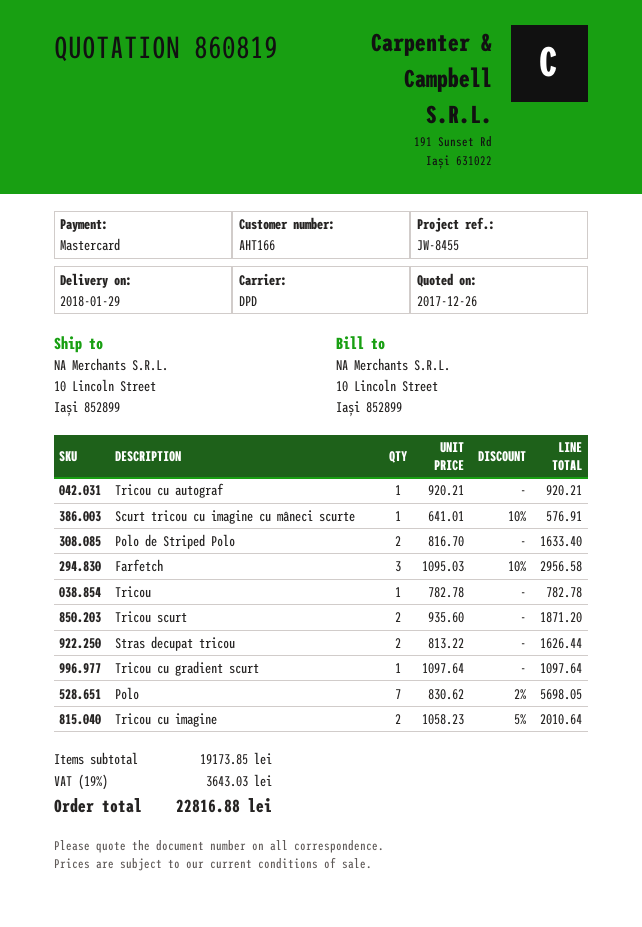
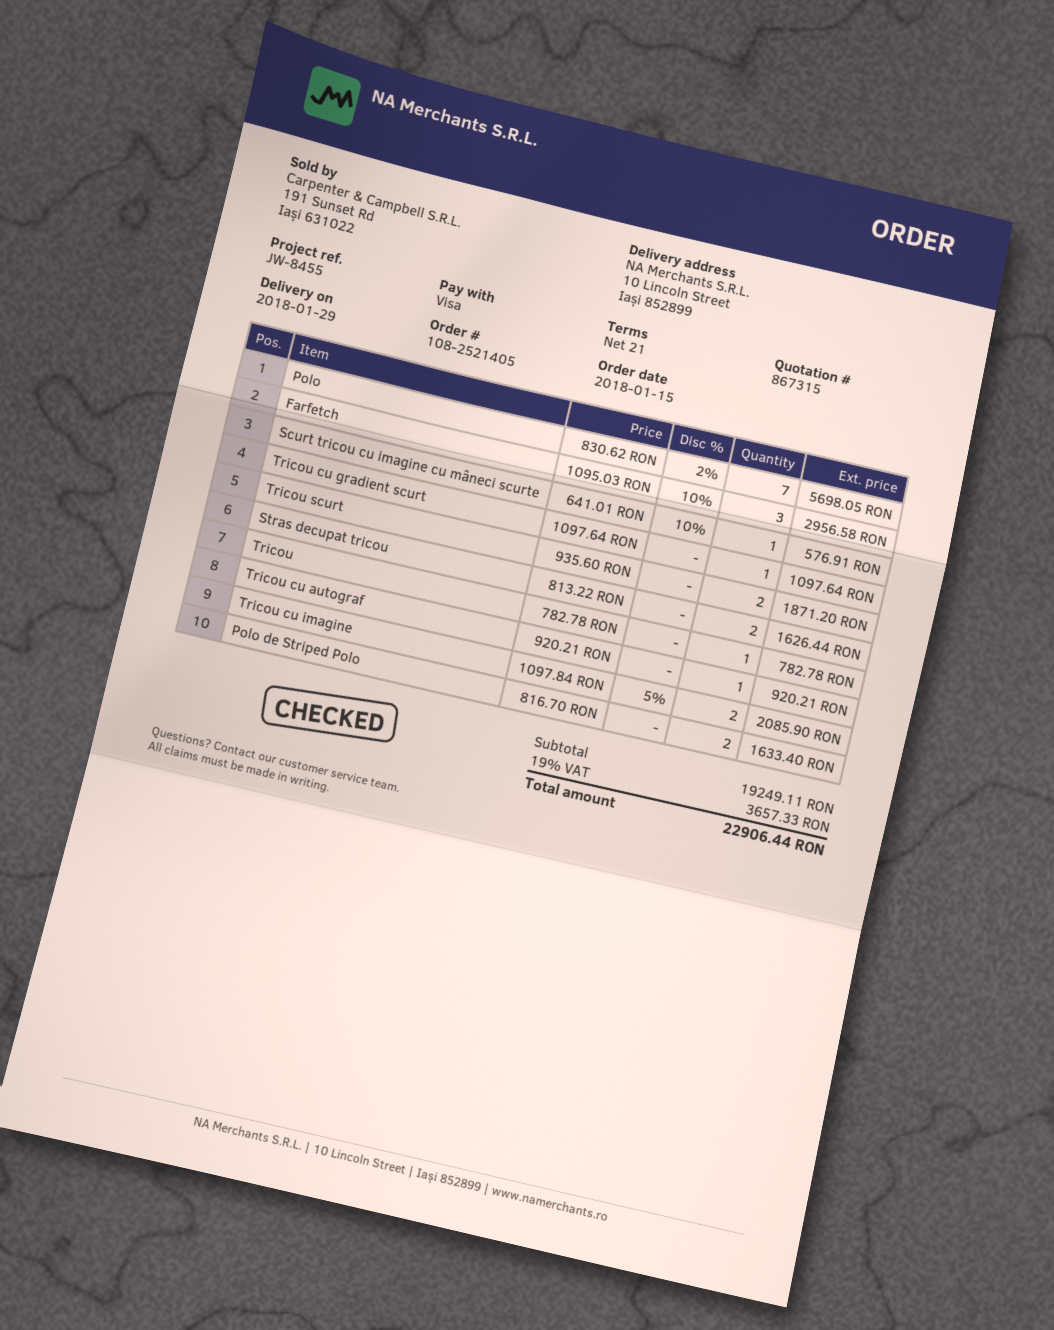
quote number: 860819 -> 867315
payment method: Mastercard -> Visa
Tricou cu imagine: 2 x 1058.23 - 5% = 2010.64 -> 2 x 1097.84 - 5% = 2085.90
subtotal: 19173.85 -> 19249.11
tax: 19% = 3643.03 -> 19% = 3657.33
total: 22816.88 -> 22906.44

